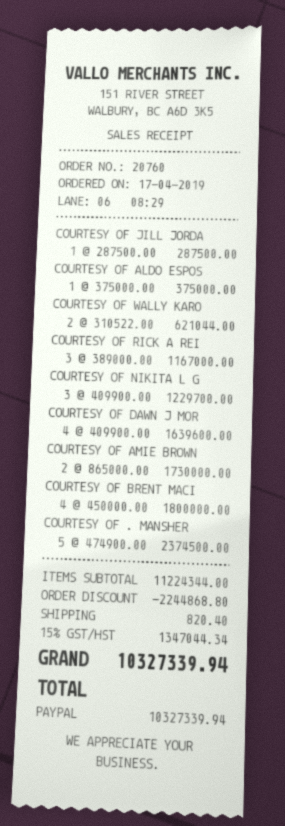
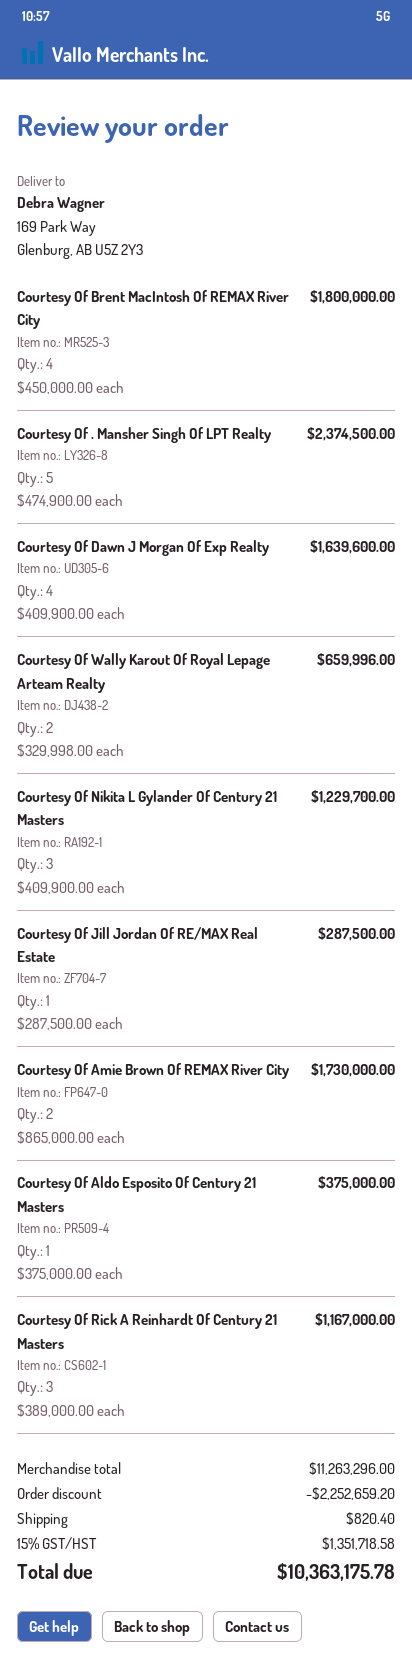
COURTESY OF WALLY KARO: 2 x 310522.00 = 621044.00 -> 2 x 329998.00 = 659996.00
subtotal: 11224344.00 -> 11263296.00
discount: 2244868.80 -> 2252659.20
tax: 15% = 1347044.34 -> 15% = 1351718.58
total: 10327339.94 -> 10363175.78

